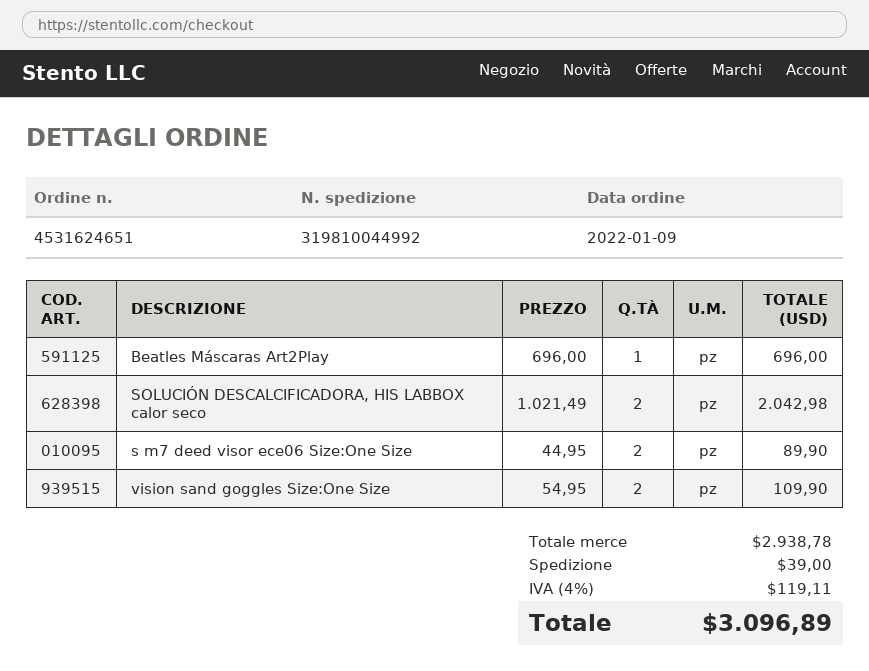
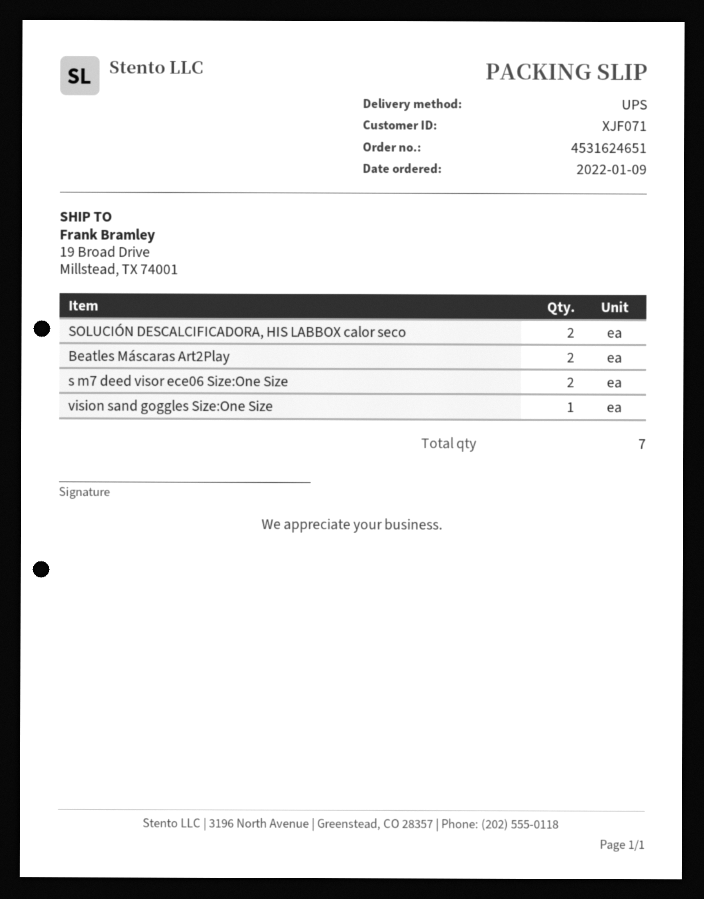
Beatles Máscaras Art2Play: 1 -> 2
vision sand goggles Size:One Size: 2 -> 1

